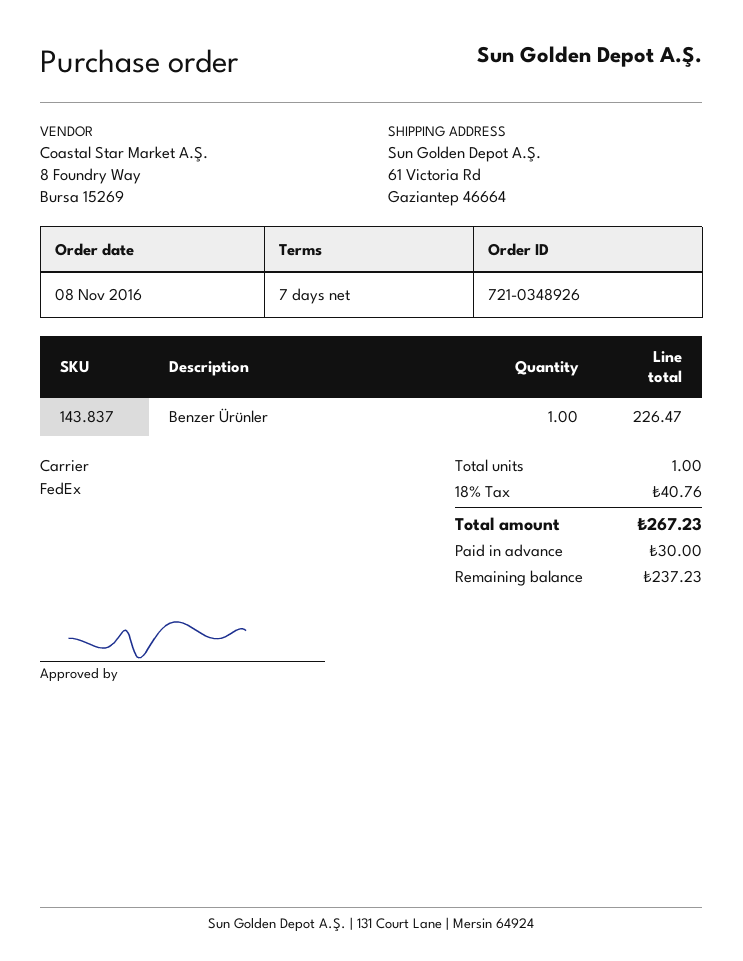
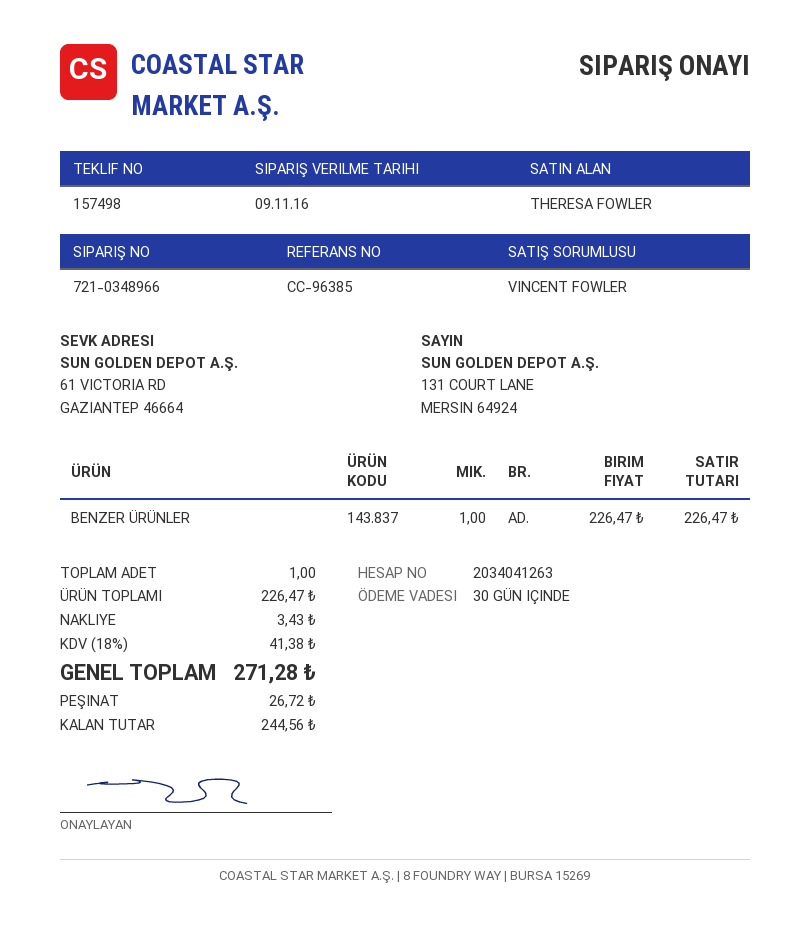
order number: 721-0348926 -> 721-0348966
order date: 2016-11-08 -> 2016-11-09
payment terms: 7 days -> 30 days
shipping: none -> 3.43
tax: 18% = 40.76 -> 18% = 41.38
total: 267.23 -> 271.28
deposit: 30.00 -> 26.72
balance: 237.23 -> 244.56

